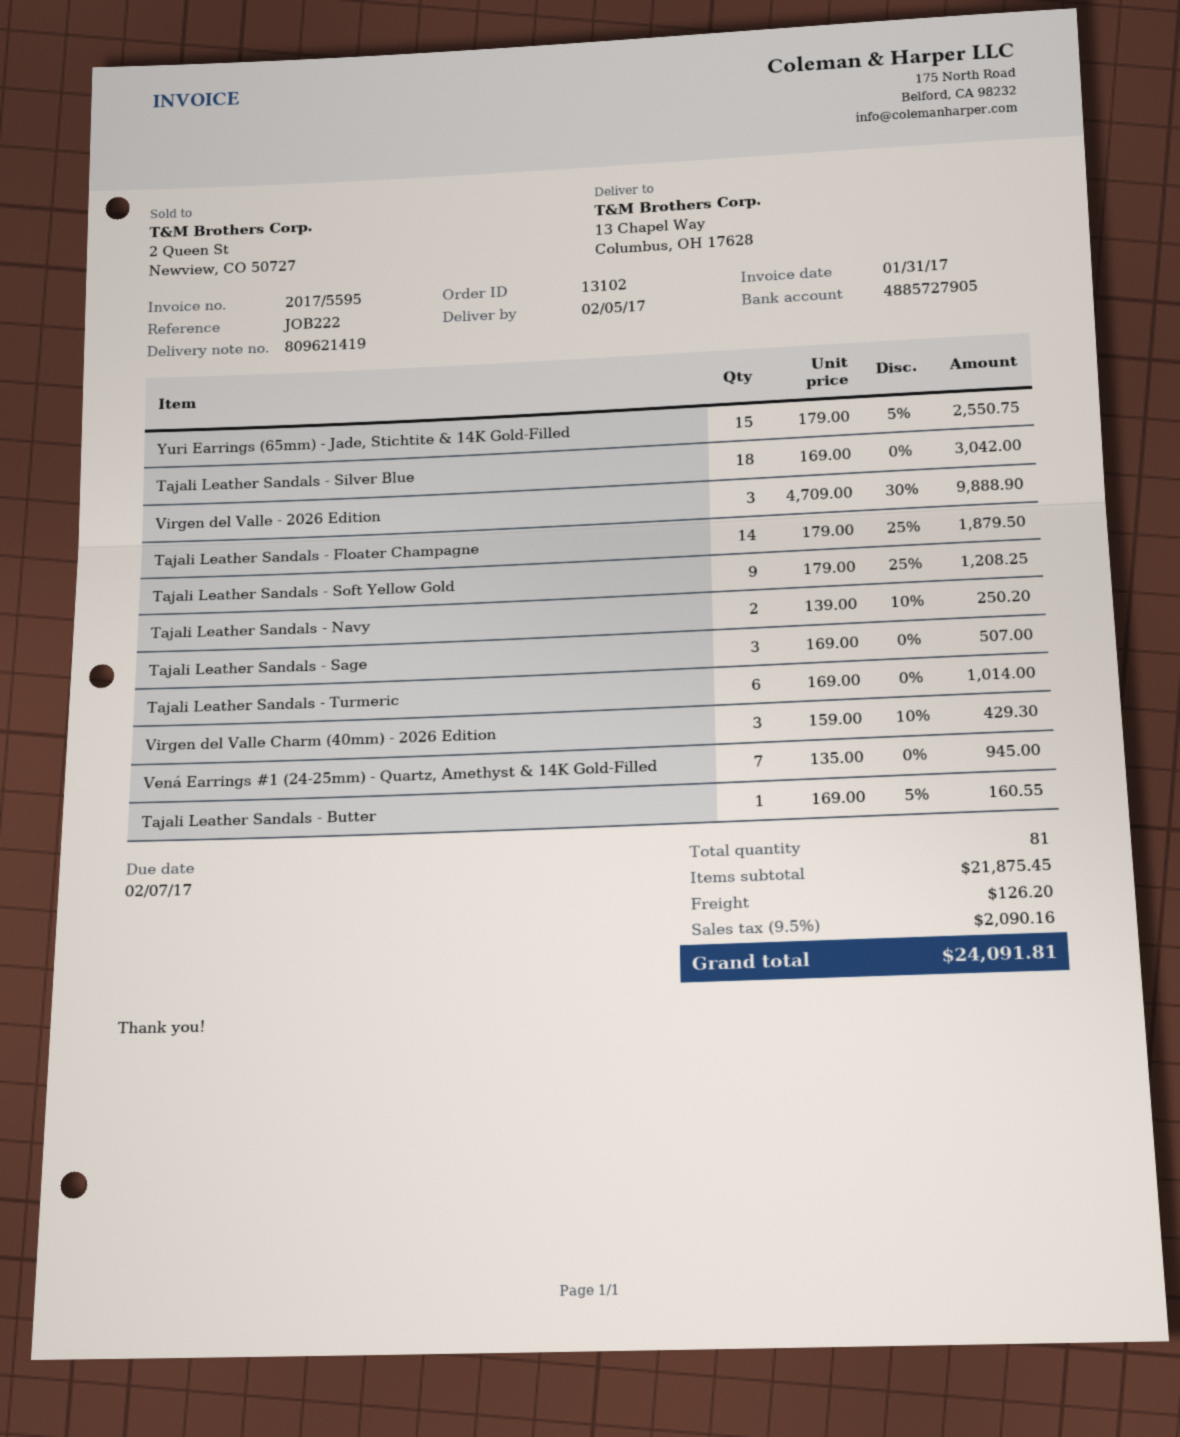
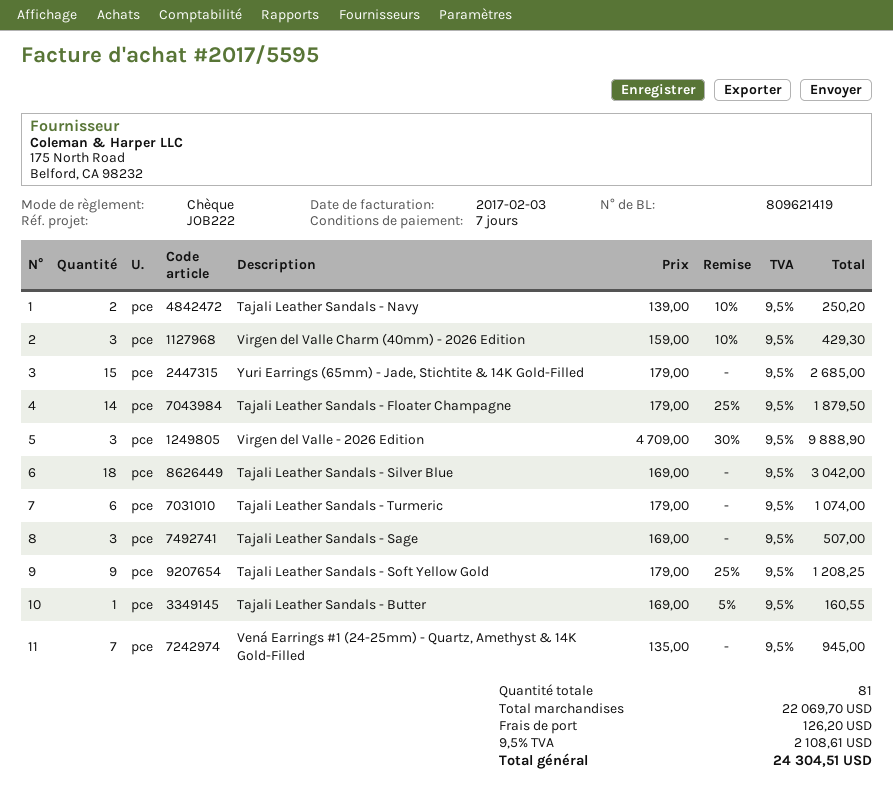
invoice date: 2017-01-31 -> 2017-02-03
Yuri Earrings (65mm) - Jade, Stichtite & 14K Gold-Filled: 15 x 179.00 - 5% = 2550.75 -> 15 x 179.00 = 2685.00
Tajali Leather Sandals - Turmeric: 6 x 169.00 = 1014.00 -> 6 x 179.00 = 1074.00
subtotal: 21875.45 -> 22069.70
tax: 9.5% = 2090.16 -> 9.5% = 2108.61
total: 24091.81 -> 24304.51

